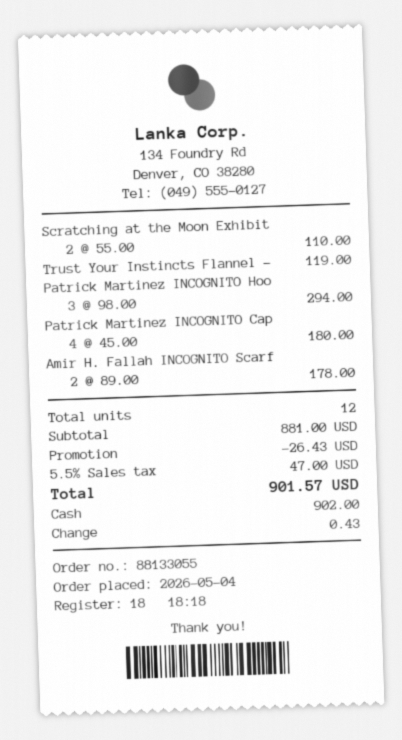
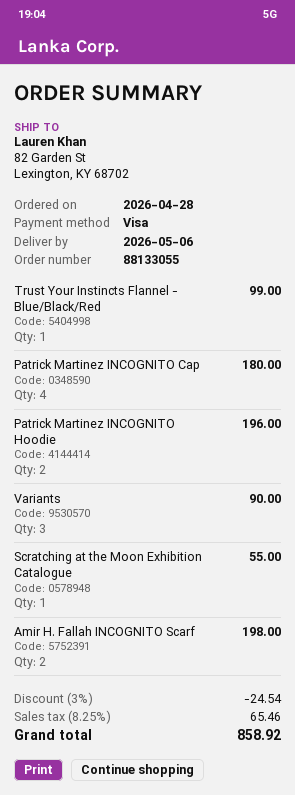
order date: 2026-05-04 -> 2026-04-28
payment method: cash -> Visa
Scratching at the Moon Exhibit: 2 for 110.00 -> 1 for 55.00
Trust Your Instincts Flannel -: 1 for 119.00 -> 1 for 99.00
Patrick Martinez INCOGNITO Hoo: 3 for 294.00 -> 2 for 196.00
Amir H. Fallah INCOGNITO Scarf: 2 for 178.00 -> 2 for 198.00
Variants: none -> 3 for 90.00
discount: 26.43 -> 24.54
tax: 5.5% = 47.00 -> 8.25% = 65.46
total: 901.57 -> 858.92

